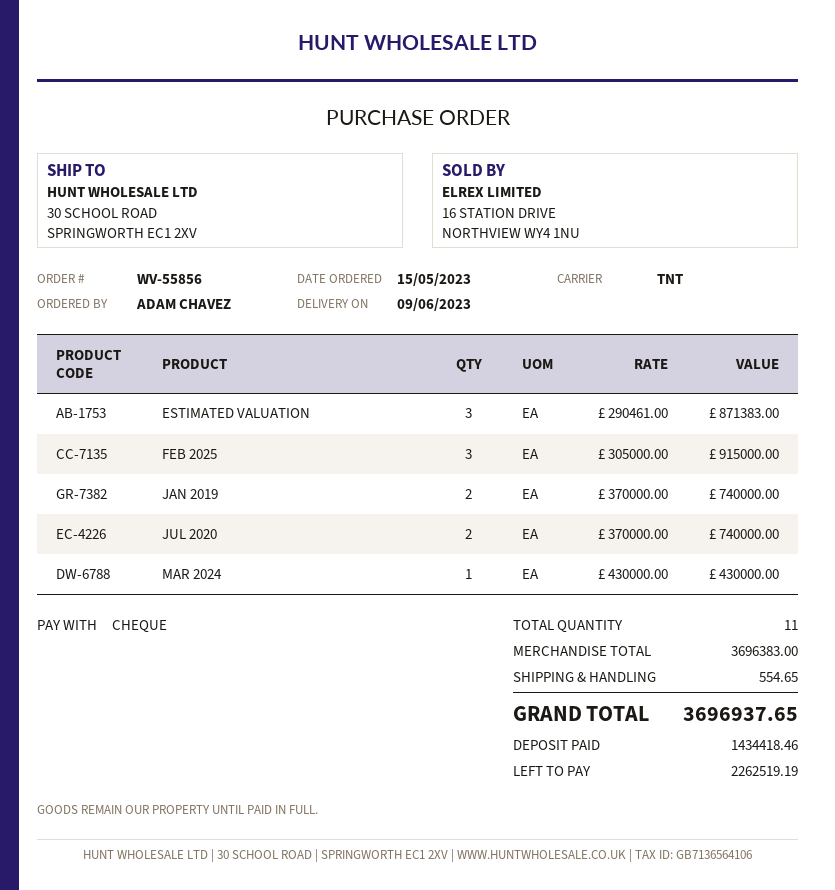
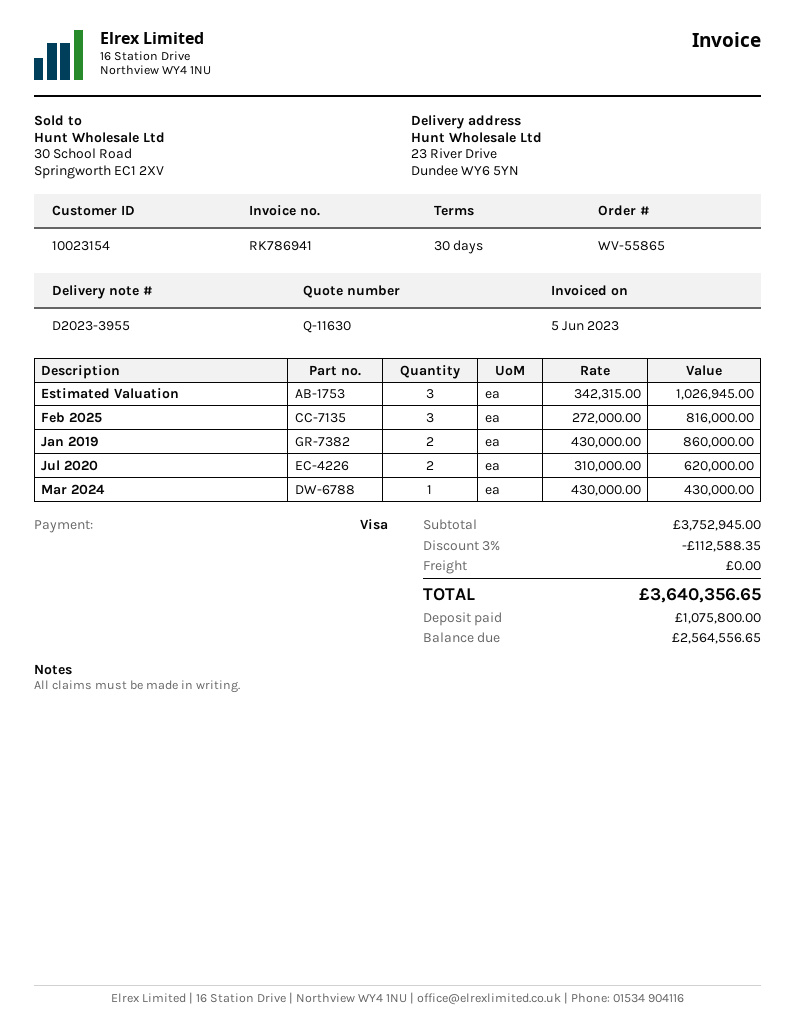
order number: WV-55856 -> WV-55865
payment method: cheque -> Visa
ship to: 30 SCHOOL ROAD, SPRINGWORTH EC1 2XV -> 23 River Drive, Dundee WY6 5YN
ESTIMATED VALUATION: 3 x 290461.00 = 871383.00 -> 3 x 342315.00 = 1026945.00
FEB 2025: 3 x 305000.00 = 915000.00 -> 3 x 272000.00 = 816000.00
JAN 2019: 2 x 370000.00 = 740000.00 -> 2 x 430000.00 = 860000.00
JUL 2020: 2 x 370000.00 = 740000.00 -> 2 x 310000.00 = 620000.00
subtotal: 3696383.00 -> 3752945.00
discount: none -> 3% = 112588.35
shipping: 554.65 -> 0.00
total: 3696937.65 -> 3640356.65
deposit: 1434418.46 -> 1075800.00
balance: 2262519.19 -> 2564556.65

